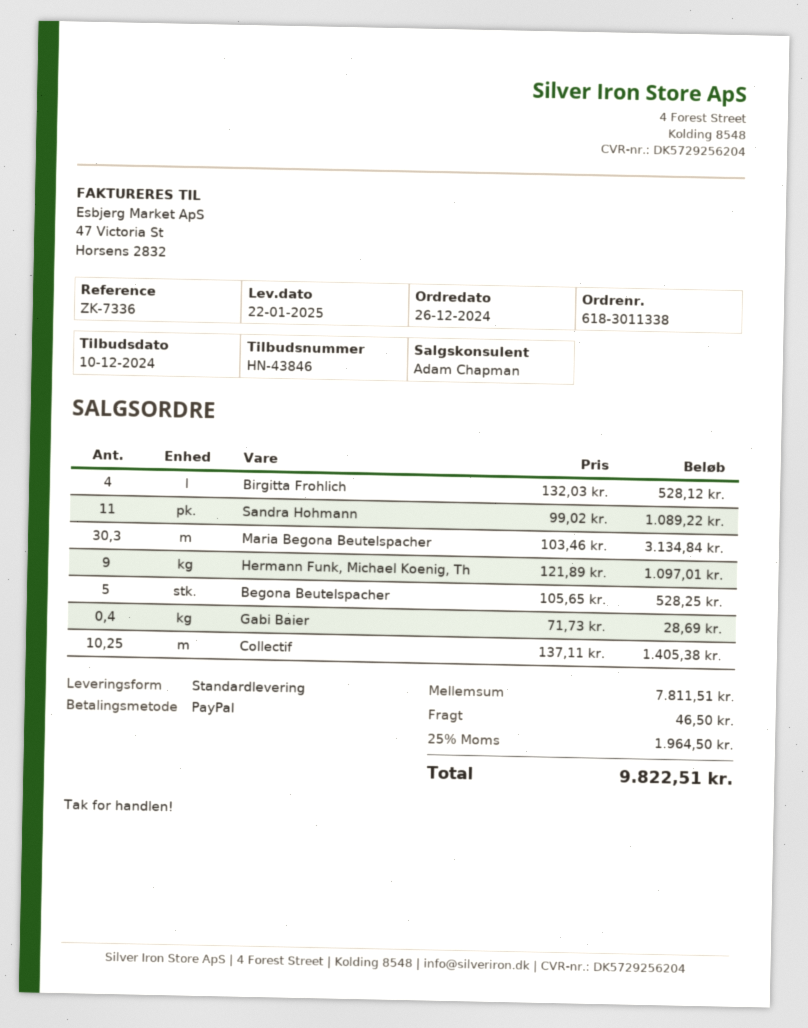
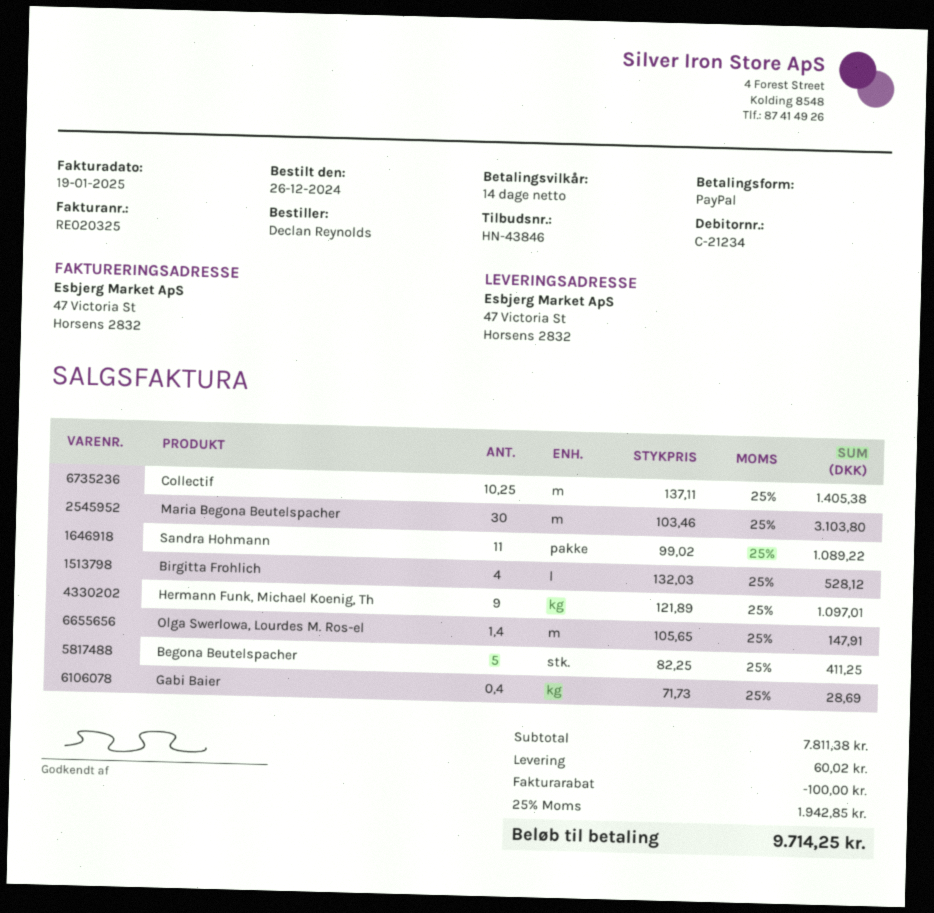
Maria Begona Beutelspacher: 30.3 x 103.46 = 3134.84 -> 30 x 103.46 = 3103.80
Begona Beutelspacher: 5 x 105.65 = 528.25 -> 5 x 82.25 = 411.25
Olga Swerlowa, Lourdes M. Ros-el: none -> 1.4 x 105.65 = 147.91
subtotal: 7811.51 -> 7811.38
discount: none -> 100.00
shipping: 46.50 -> 60.02
tax: 25% = 1964.50 -> 25% = 1942.85
total: 9822.51 -> 9714.25

